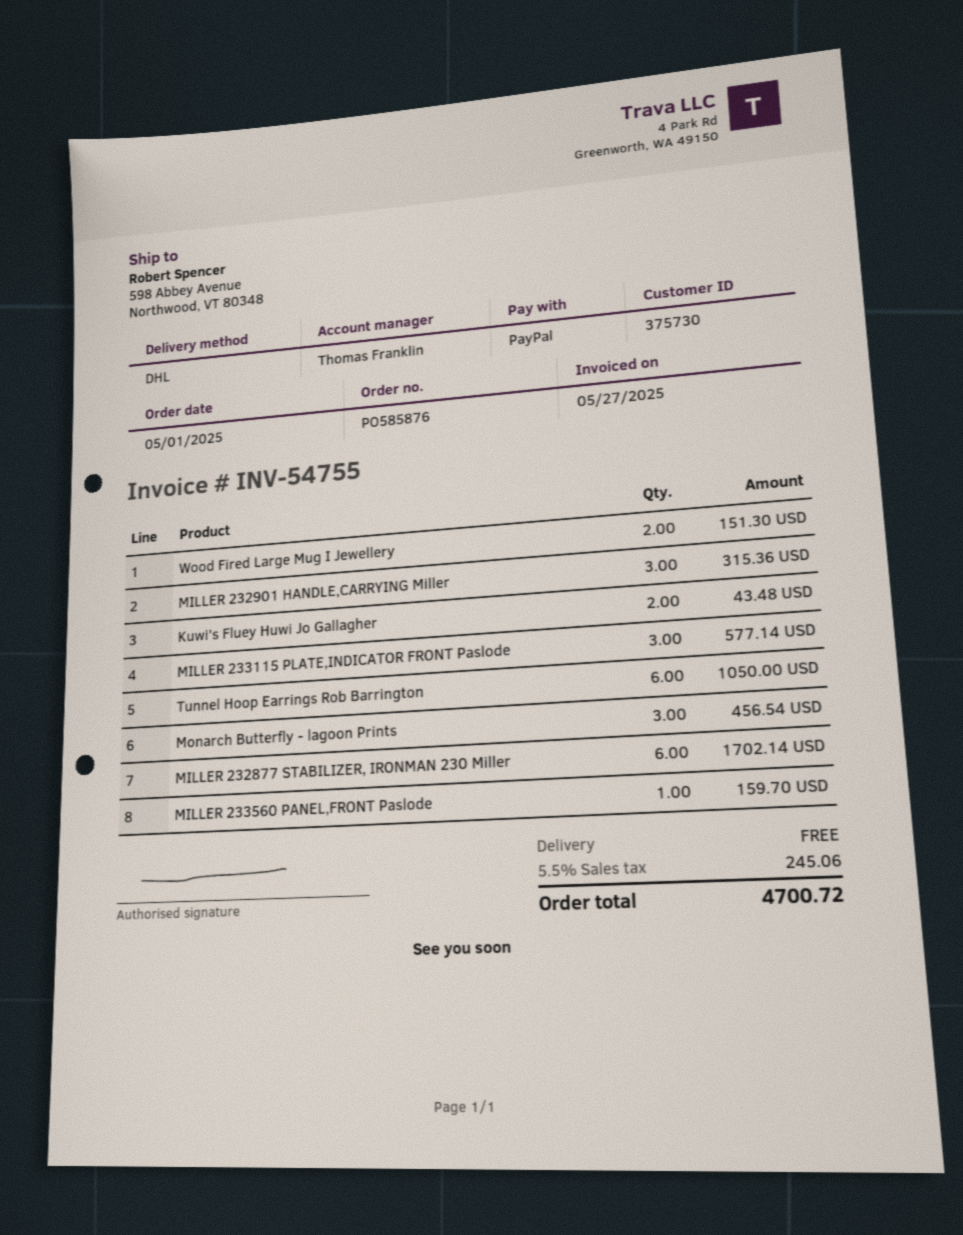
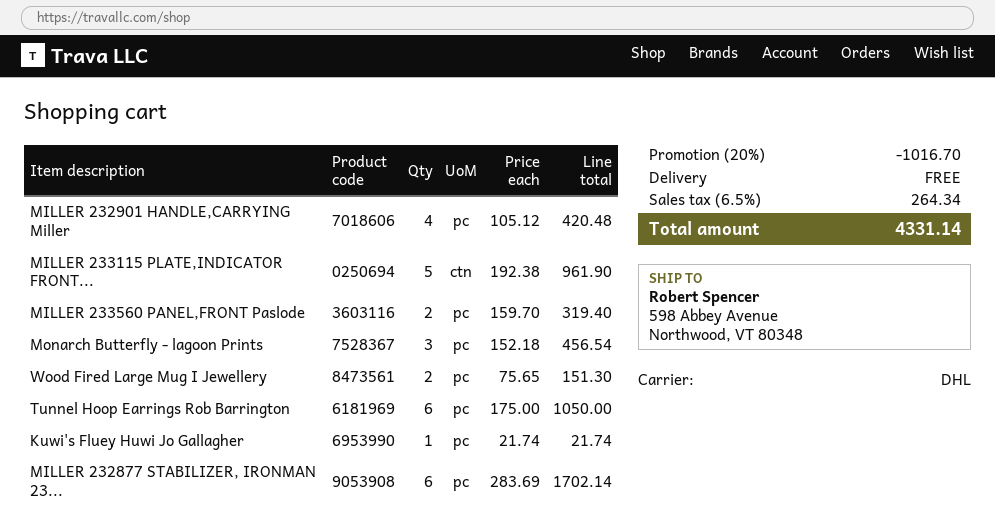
MILLER 232901 HANDLE,CARRYING Miller: 3 for 315.36 -> 4 for 420.48
Kuwi's Fluey Huwi Jo Gallagher: 2 for 43.48 -> 1 for 21.74
MILLER 233115 PLATE,INDICATOR FRONT Paslode: 3 for 577.14 -> 5 for 961.90
MILLER 233560 PANEL,FRONT Paslode: 1 for 159.70 -> 2 for 319.40
discount: none -> 20% = 1016.70
tax: 5.5% = 245.06 -> 6.5% = 264.34
total: 4700.72 -> 4331.14

